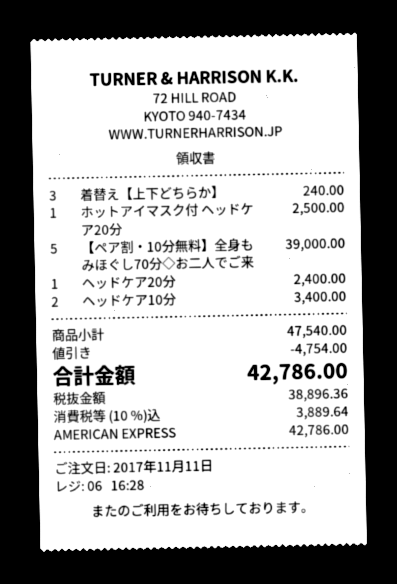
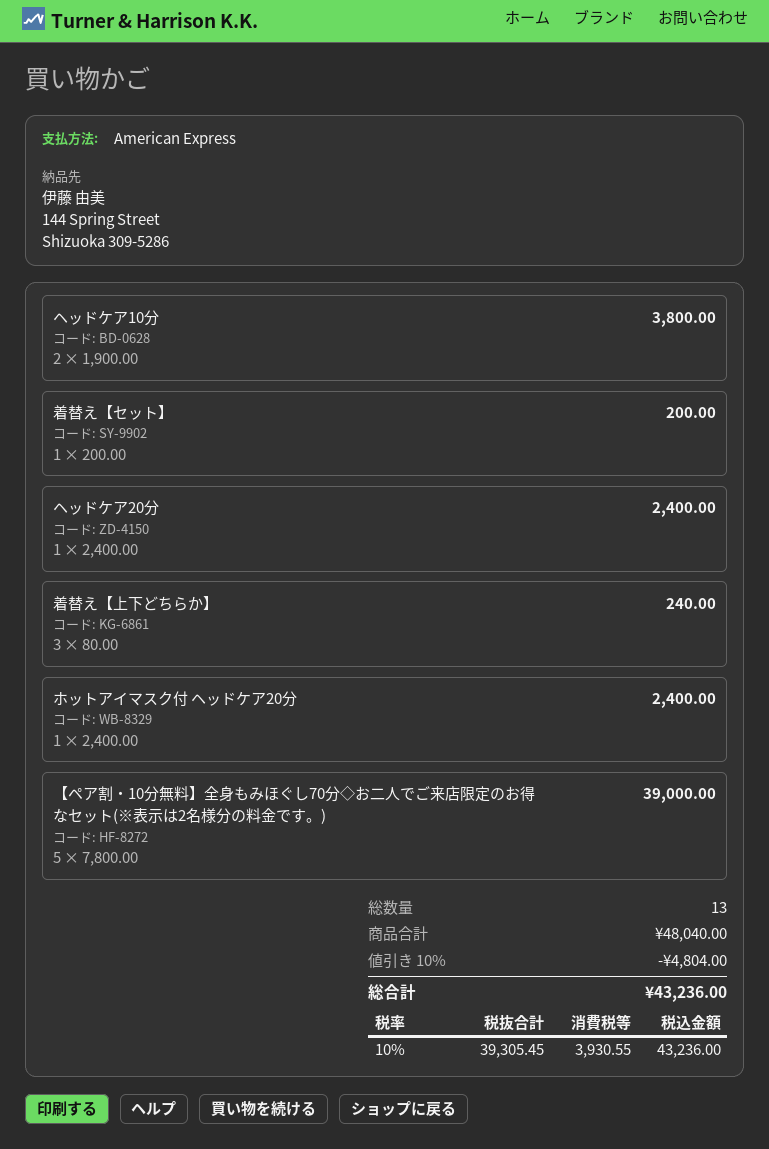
ホットアイマスク付 ヘッドケア20分: 1 for 2500.00 -> 1 for 2400.00
ヘッドケア10分: 2 for 3400.00 -> 2 for 3800.00
着替え【セット】: none -> 1 for 200.00
subtotal: 47540.00 -> 48040.00
discount: 4754.00 -> 4804.00
net: 38896.36 -> 39305.45
tax: 10% = 3889.64 -> 10% = 3930.55
total: 42786.00 -> 43236.00

